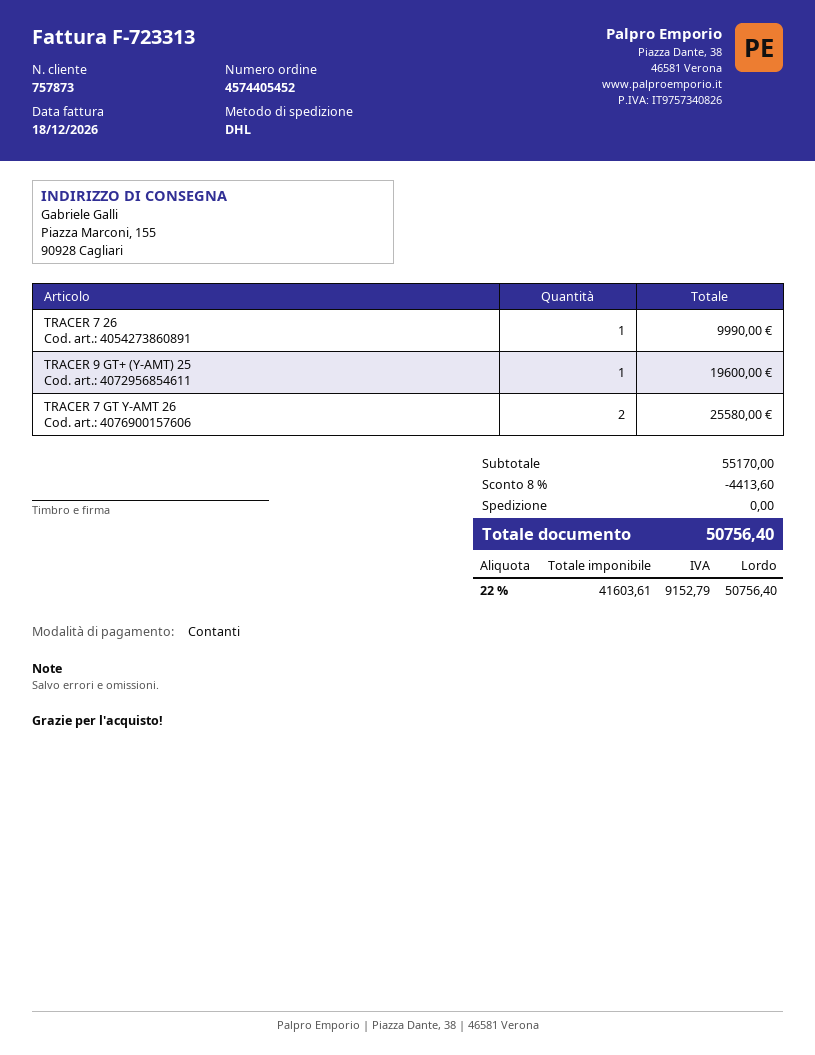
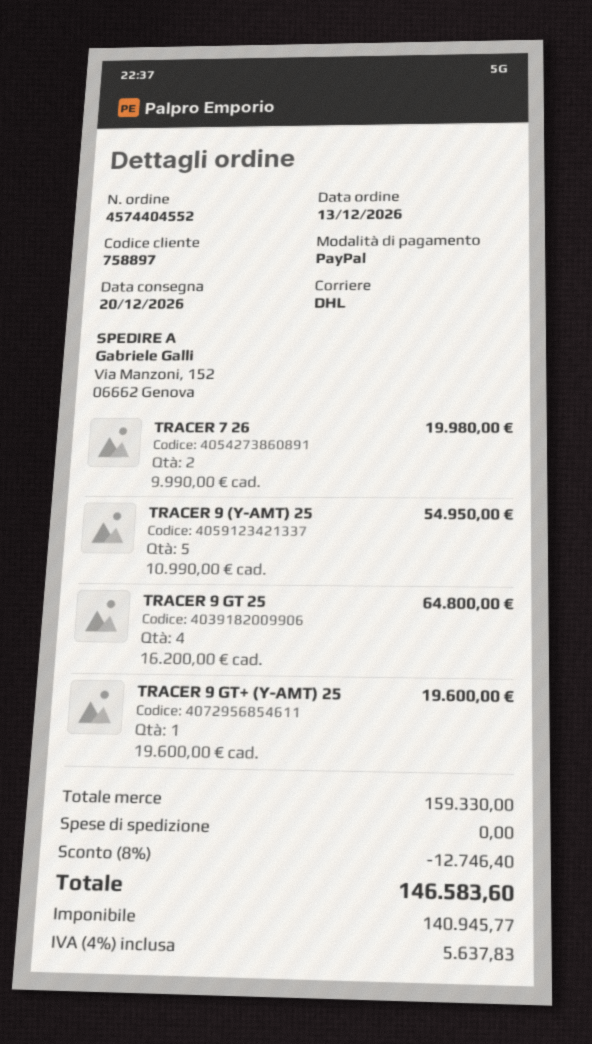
order number: 4574405452 -> 4574404552
customer number: 757873 -> 758897
payment method: cash -> PayPal
ship to: Piazza Marconi, 155, 90928 Cagliari -> Via Manzoni, 152, 06662 Genova
TRACER 7 26: 1 for 9990.00 -> 2 for 19980.00
TRACER 7 GT Y-AMT 26: 2 for 25580.00 -> none
TRACER 9 (Y-AMT) 25: none -> 5 for 54950.00
TRACER 9 GT 25: none -> 4 for 64800.00
subtotal: 55170.00 -> 159330.00
discount: 8% = 4413.60 -> 8% = 12746.40
net: 41603.61 -> 140945.77
tax: 22% = 9152.79 -> 4% = 5637.83
total: 50756.40 -> 146583.60

